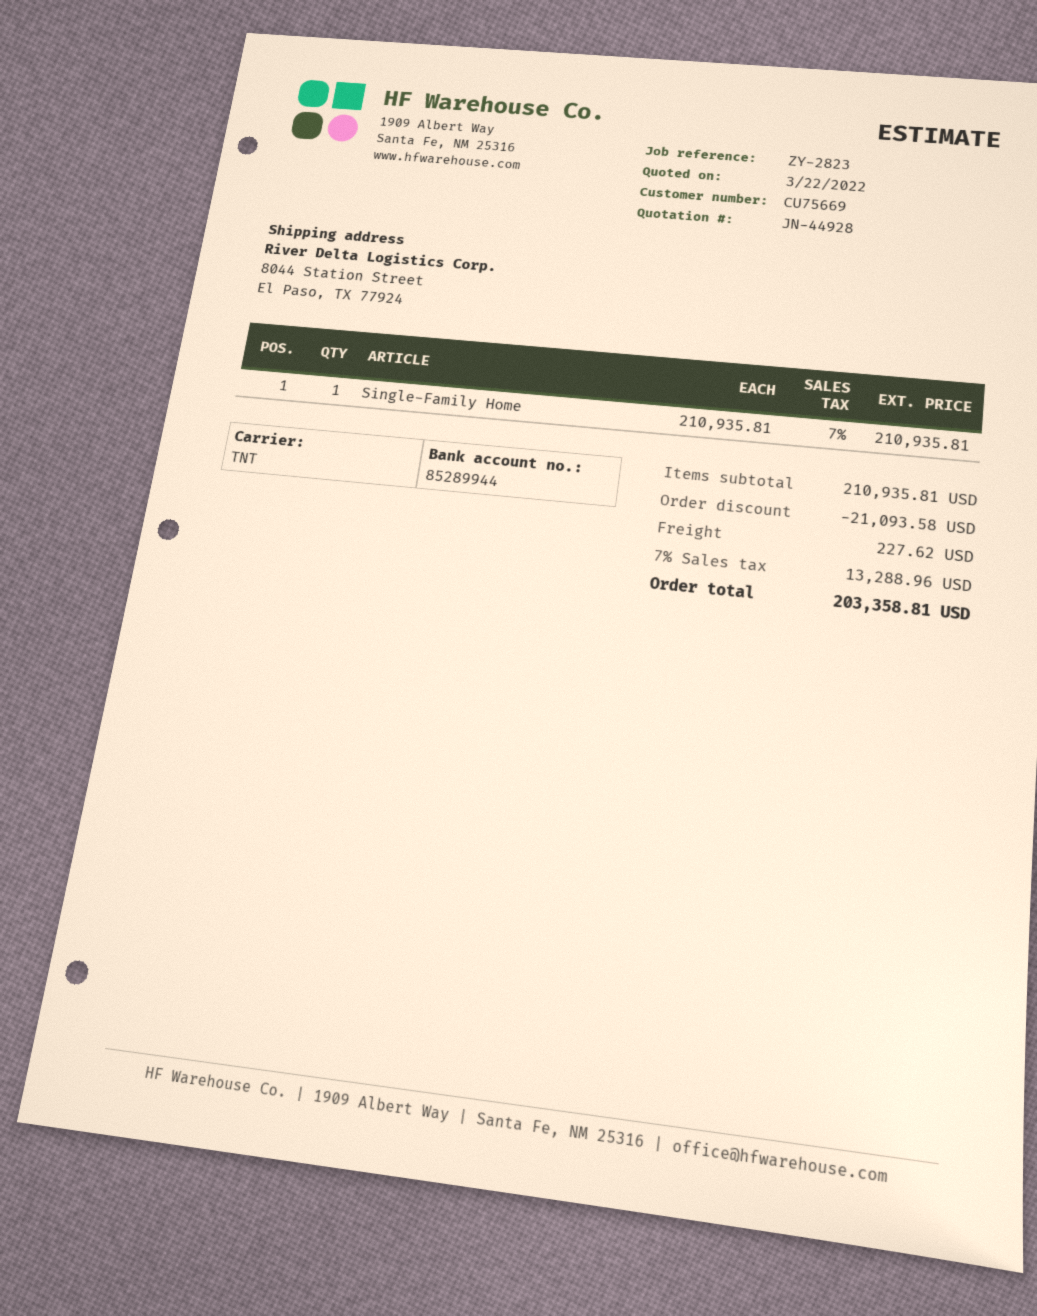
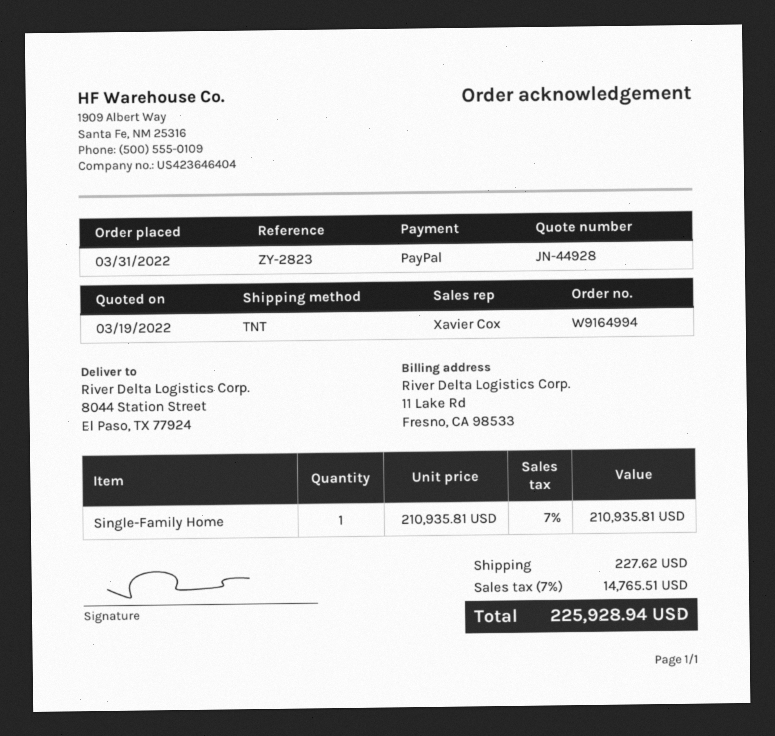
quote date: 2022-03-22 -> 2022-03-19
discount: 21093.58 -> none
tax: 7% = 13288.96 -> 7% = 14765.51
total: 203358.81 -> 225928.94

